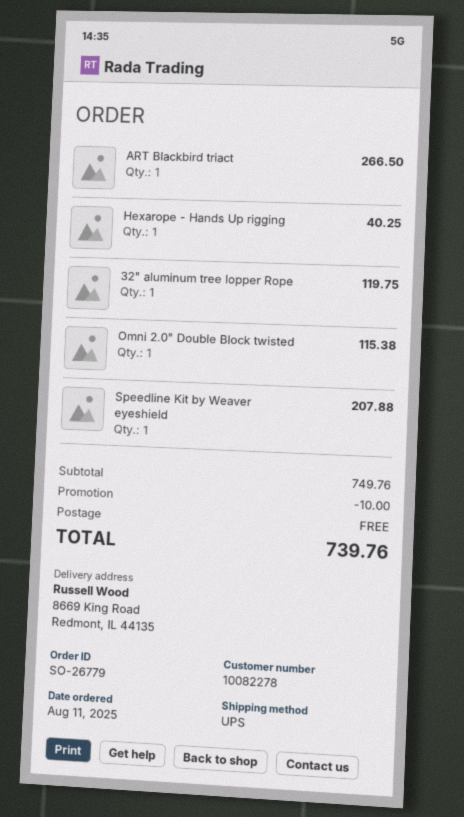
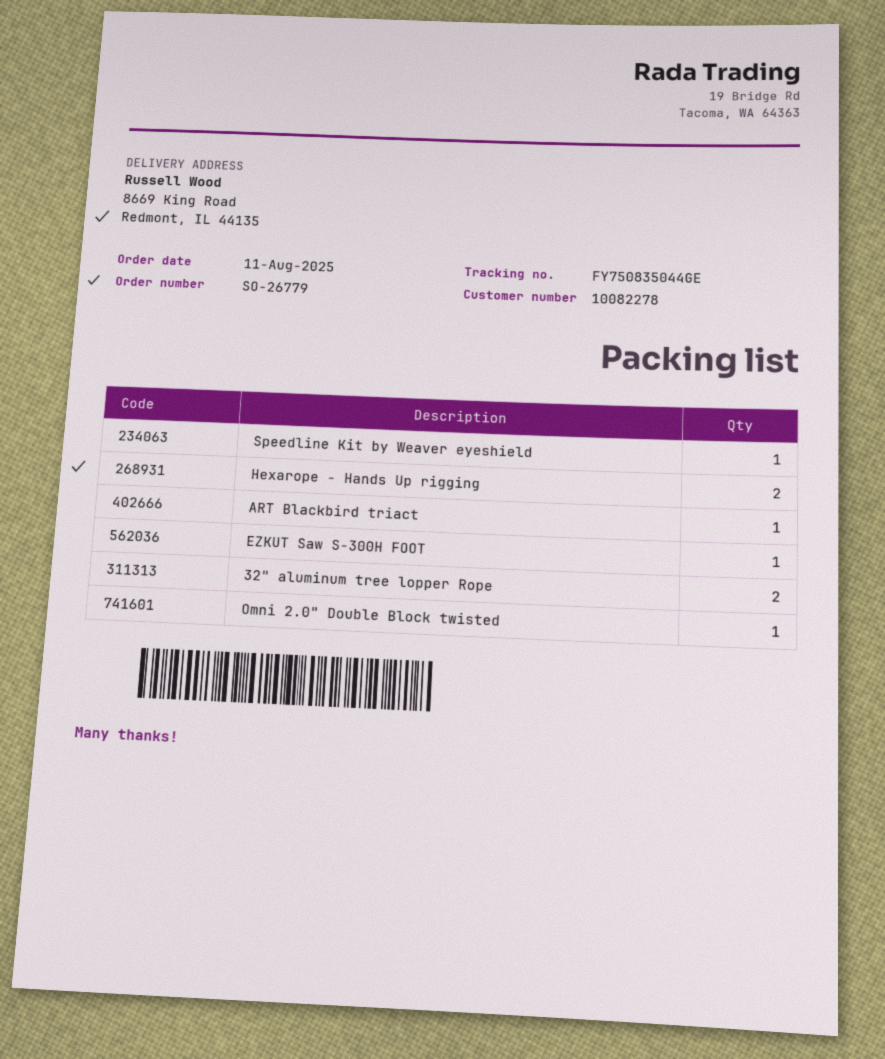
Hexarope - Hands Up rigging: 1 -> 2
32" aluminum tree lopper Rope: 1 -> 2
EZKUT Saw S-300H FOOT: none -> 1

